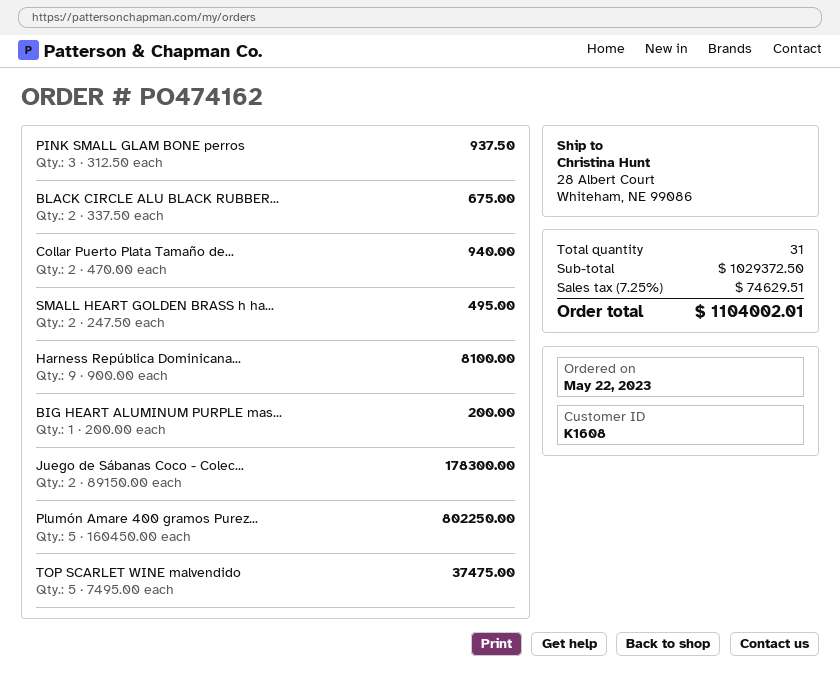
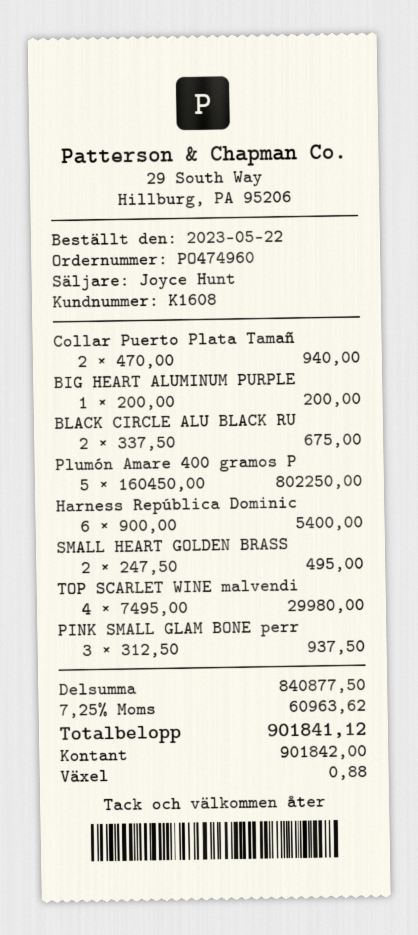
order number: PO474162 -> PO474960
Harness República Dominicana...: 9 x 900.00 = 8100.00 -> 6 x 900.00 = 5400.00
Juego de Sábanas Coco - Colec...: 2 x 89150.00 = 178300.00 -> none
TOP SCARLET WINE malvendido: 5 x 7495.00 = 37475.00 -> 4 x 7495.00 = 29980.00
subtotal: 1029372.50 -> 840877.50
tax: 7.25% = 74629.51 -> 7.25% = 60963.62
total: 1104002.01 -> 901841.12

